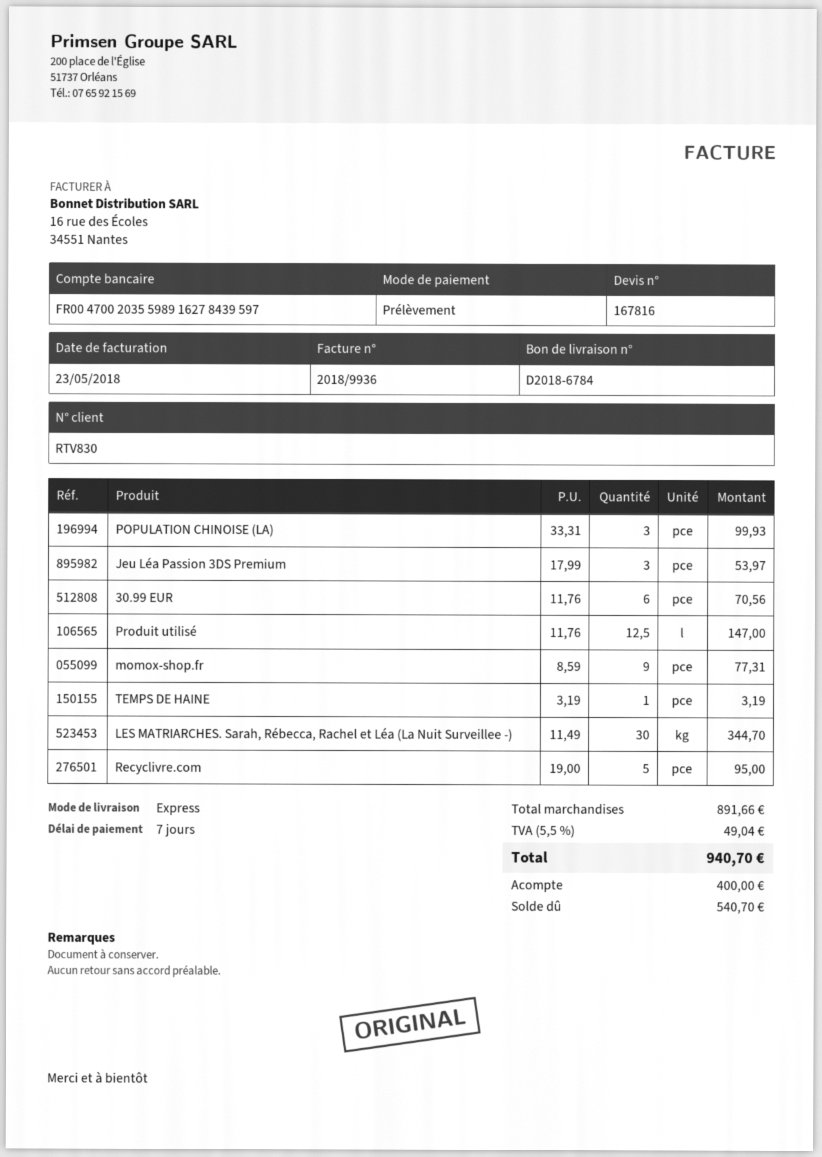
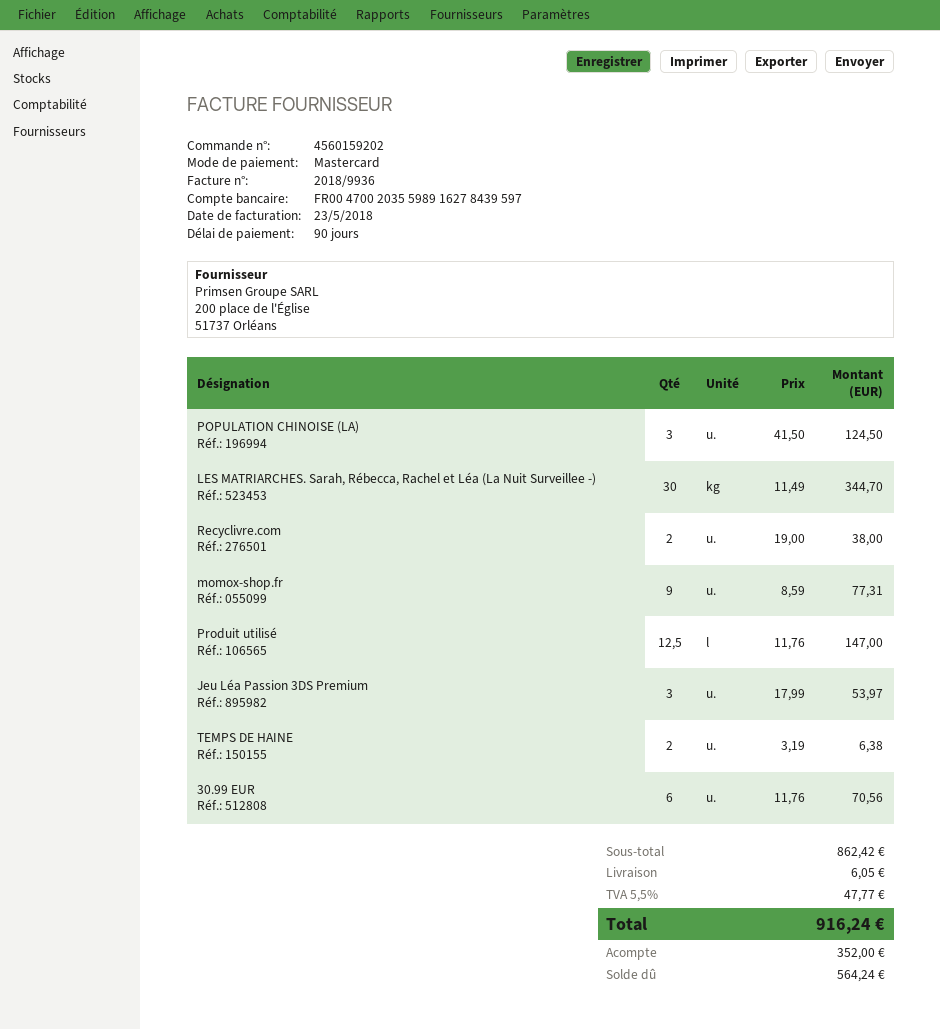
payment terms: 7 days -> 90 days
payment method: direct debit -> Mastercard
POPULATION CHINOISE (LA): 3 x 33.31 = 99.93 -> 3 x 41.50 = 124.50
TEMPS DE HAINE: 1 x 3.19 = 3.19 -> 2 x 3.19 = 6.38
Recyclivre.com: 5 x 19.00 = 95.00 -> 2 x 19.00 = 38.00
subtotal: 891.66 -> 862.42
shipping: none -> 6.05
tax: 5.5% = 49.04 -> 5.5% = 47.77
total: 940.70 -> 916.24
deposit: 400.00 -> 352.00
balance: 540.70 -> 564.24

